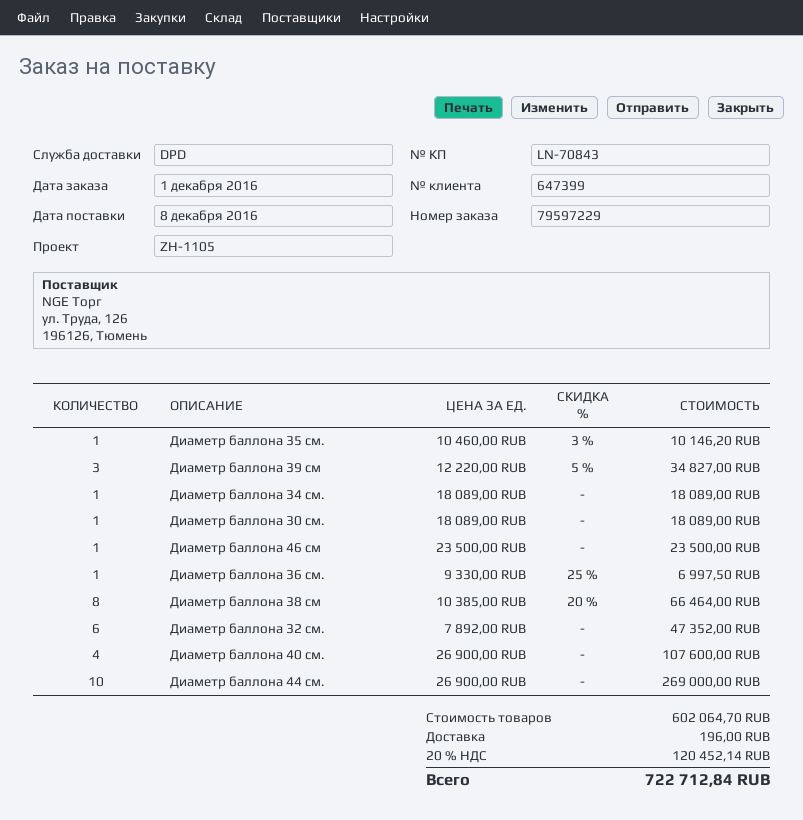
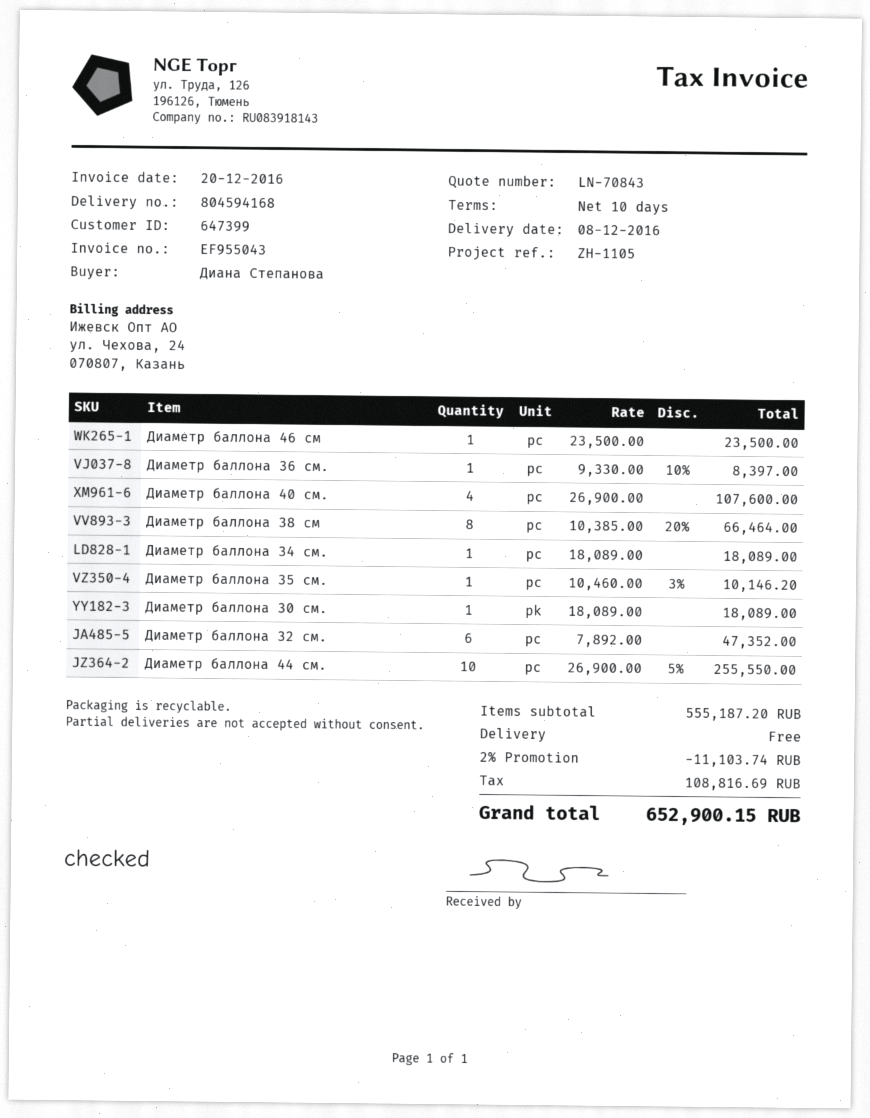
Диаметр баллона 39 см: 3 x 12220.00 - 5% = 34827.00 -> none
Диаметр баллона 36 см.: 1 x 9330.00 - 25% = 6997.50 -> 1 x 9330.00 - 10% = 8397.00
Диаметр баллона 44 см.: 10 x 26900.00 = 269000.00 -> 10 x 26900.00 - 5% = 255550.00
subtotal: 602064.70 -> 555187.20
discount: none -> 2% = 11103.74
shipping: 196.00 -> 0.00
tax: 120452.14 -> 108816.69
total: 722712.84 -> 652900.15

